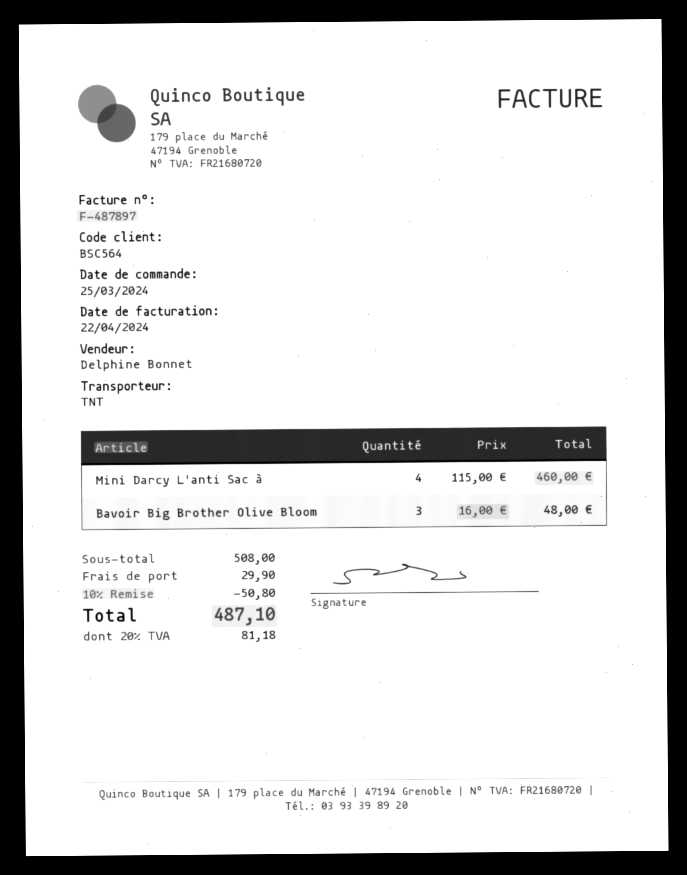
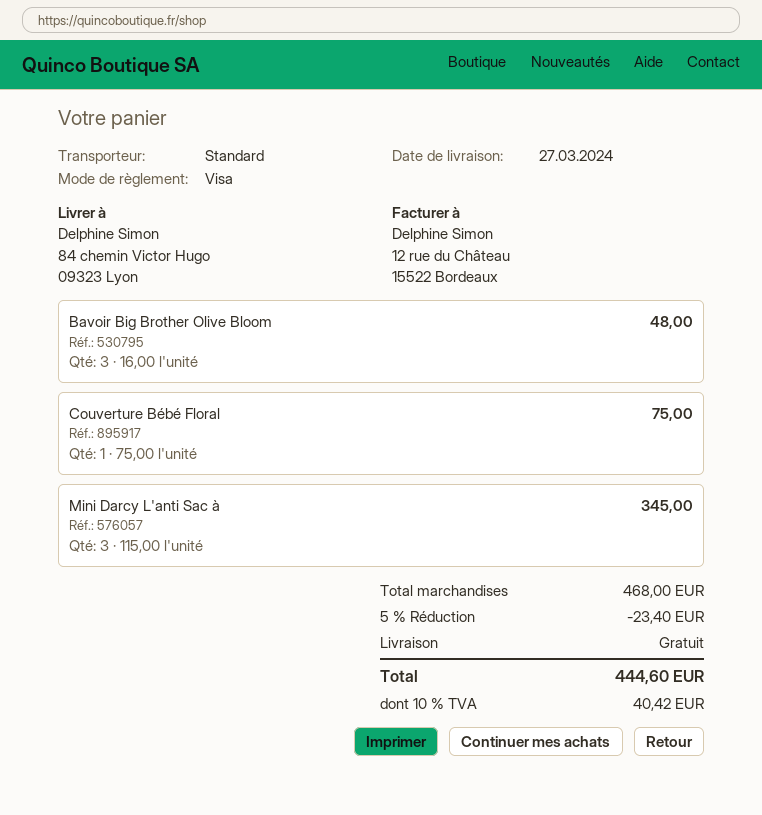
shipping method: TNT -> standard
Mini Darcy L'anti Sac à: 4 x 115.00 = 460.00 -> 3 x 115.00 = 345.00
Couverture Bébé Floral: none -> 1 x 75.00 = 75.00
subtotal: 508.00 -> 468.00
discount: 10% = 50.80 -> 5% = 23.40
shipping: 29.90 -> 0.00
tax: 20% = 81.18 -> 10% = 40.42
total: 487.10 -> 444.60

